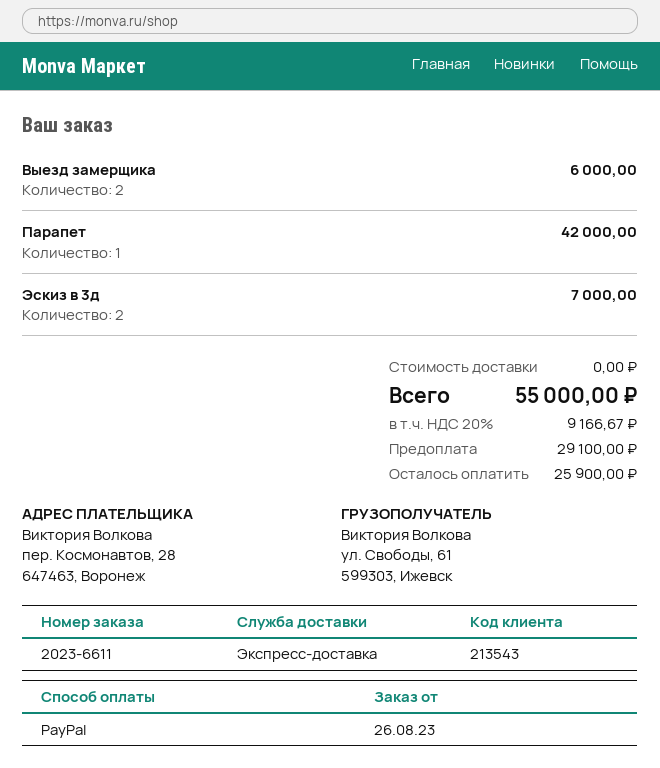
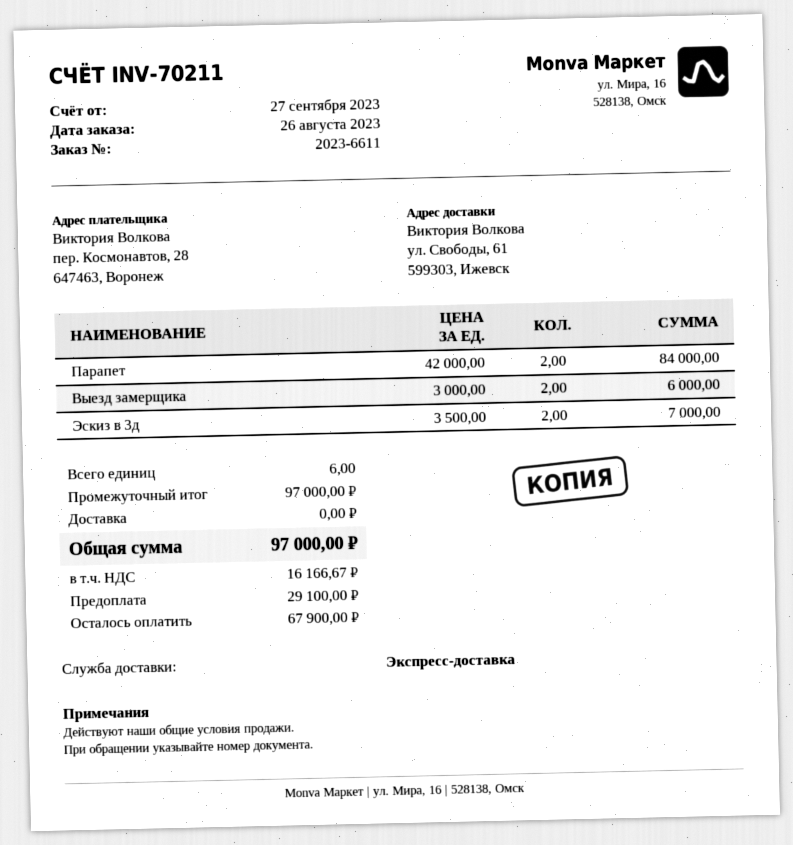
Парапет: 1 for 42000.00 -> 2 for 84000.00
tax: 9166.67 -> 16166.67
total: 55000.00 -> 97000.00
balance: 25900.00 -> 67900.00

